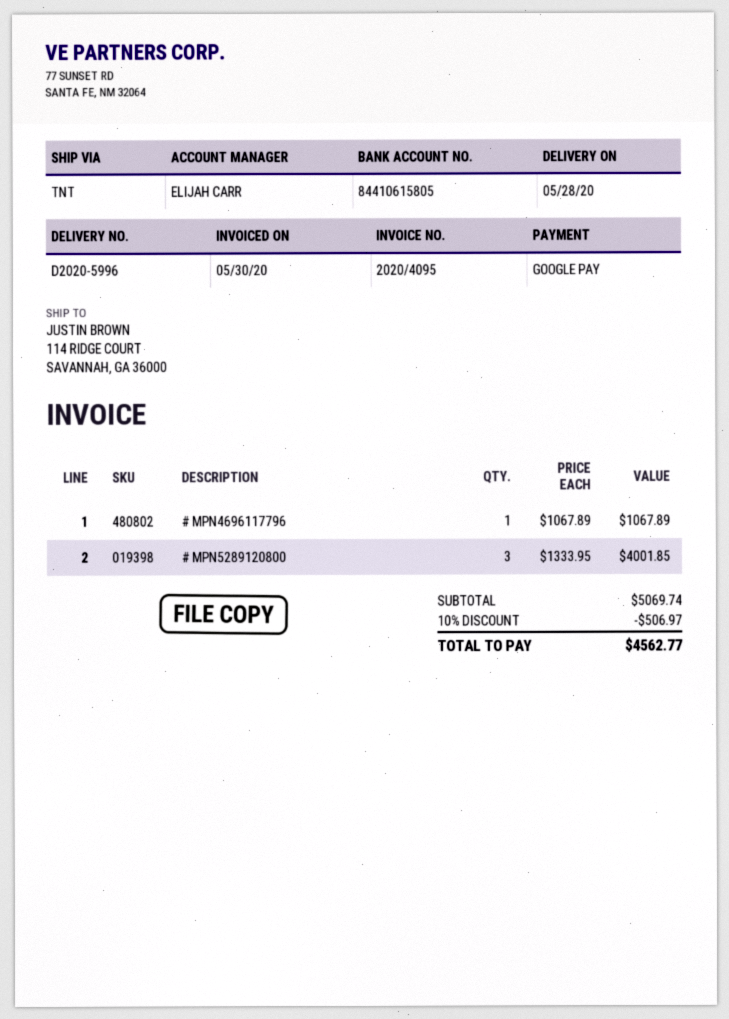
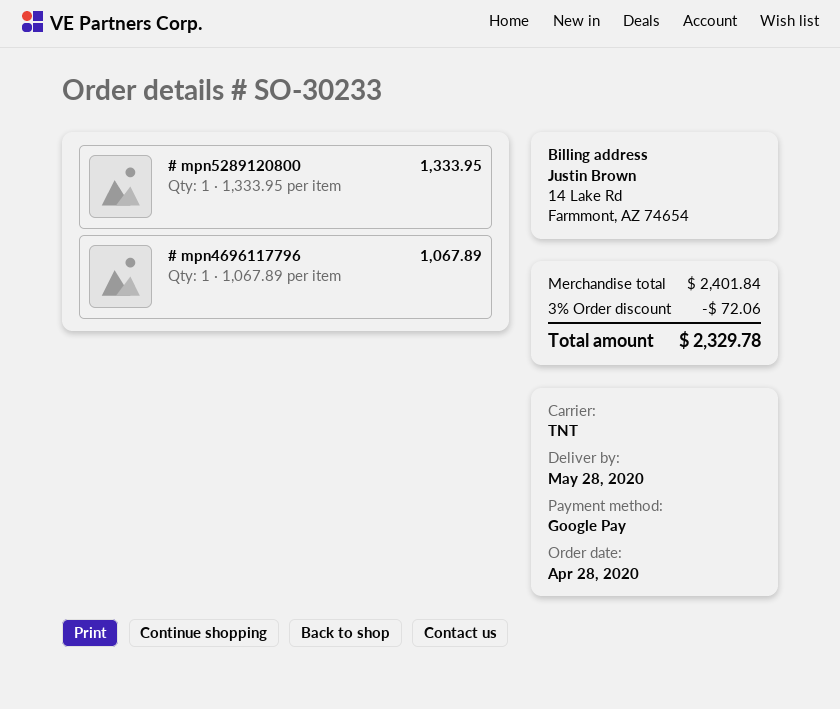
# MPN5289120800: 3 x 1333.95 = 4001.85 -> 1 x 1333.95 = 1333.95
subtotal: 5069.74 -> 2401.84
discount: 10% = 506.97 -> 3% = 72.06
total: 4562.77 -> 2329.78

